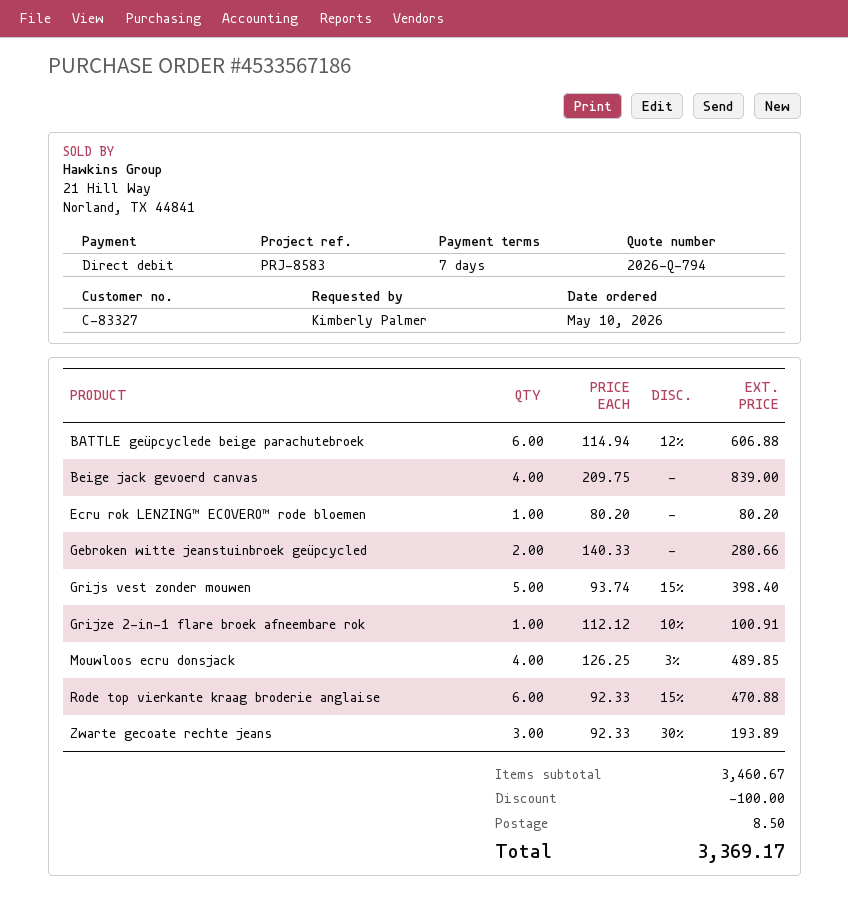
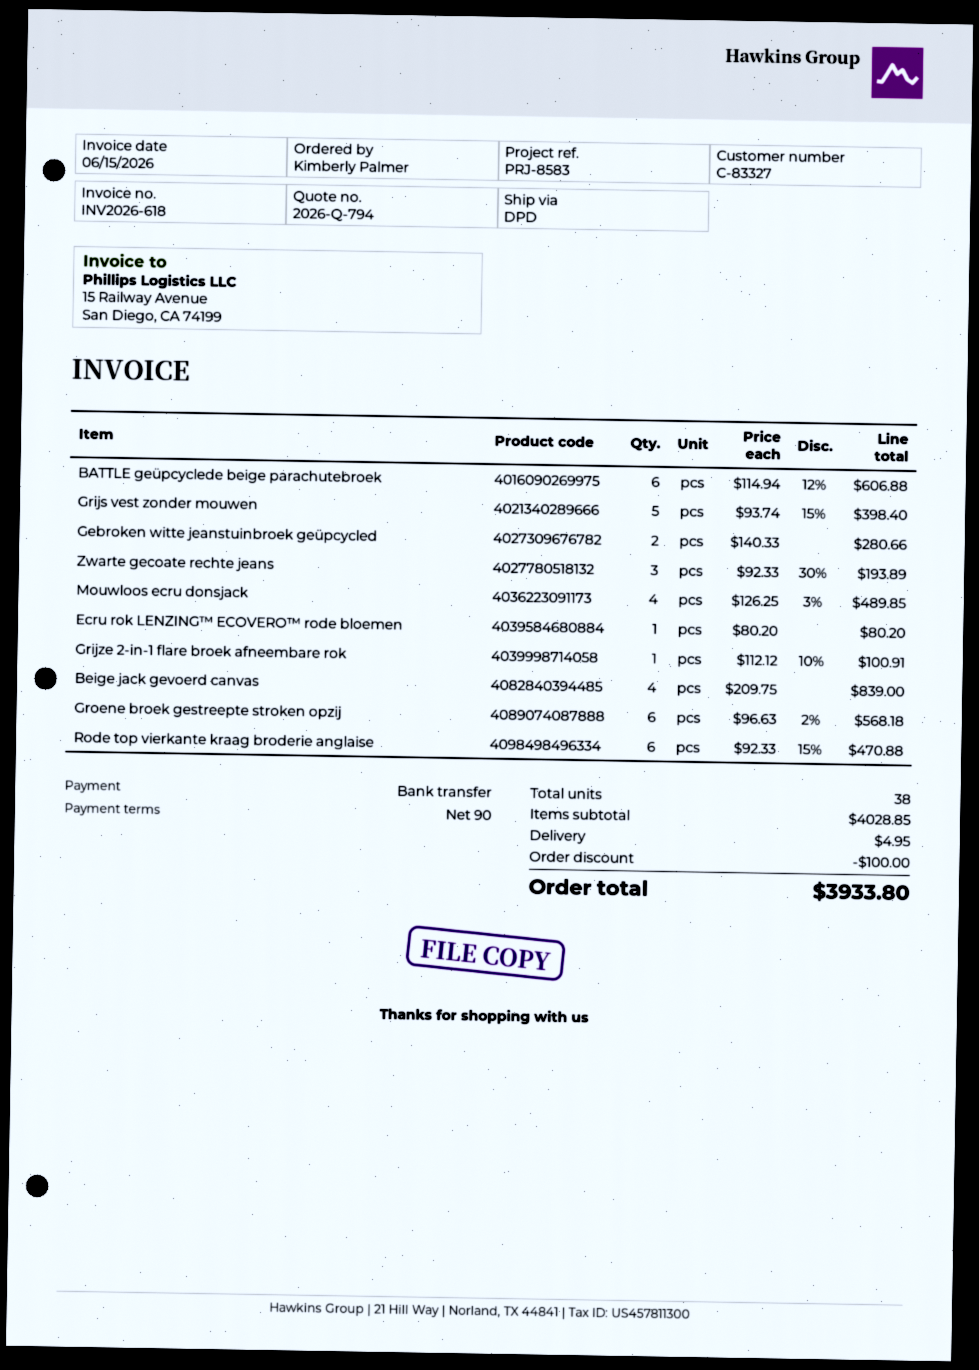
payment terms: 7 days -> 90 days
payment method: direct debit -> bank transfer
Groene broek gestreepte stroken opzij: none -> 6 x 96.63 - 2% = 568.18
subtotal: 3460.67 -> 4028.85
shipping: 8.50 -> 4.95
total: 3369.17 -> 3933.80

